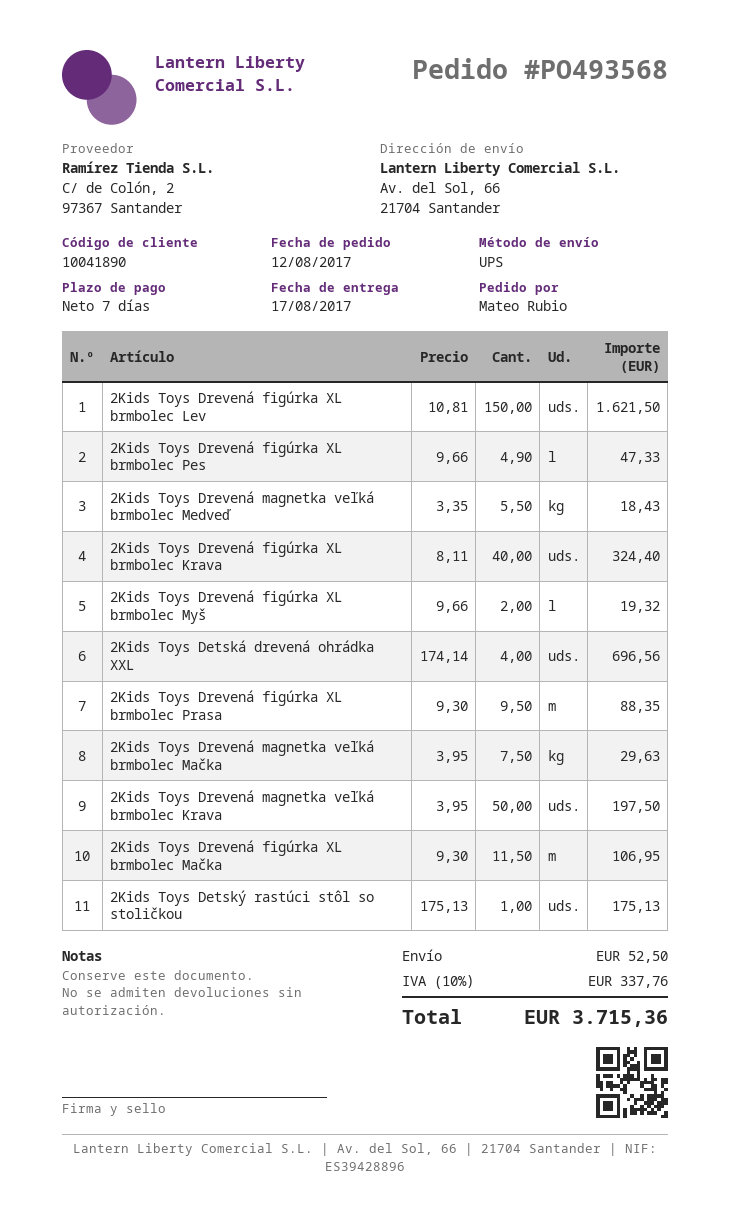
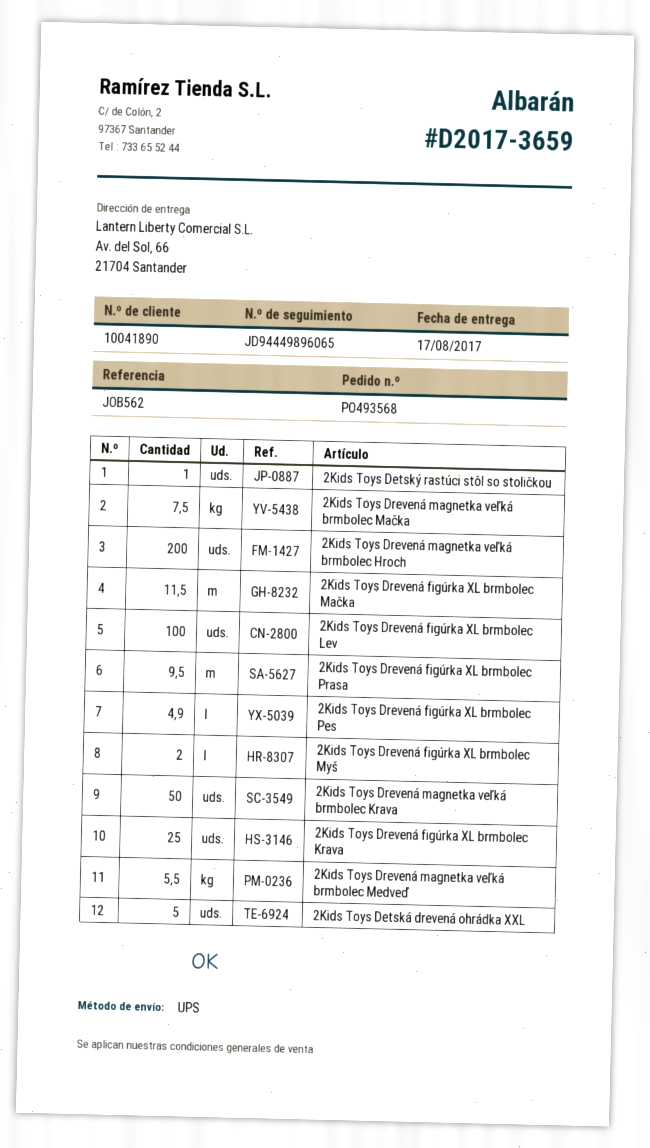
2Kids Toys Drevená figúrka XL brmbolec Lev: 150 -> 100
2Kids Toys Drevená figúrka XL brmbolec Krava: 40 -> 25
2Kids Toys Detská drevená ohrádka XXL: 4 -> 5
2Kids Toys Drevená magnetka veľká brmbolec Hroch: none -> 200

